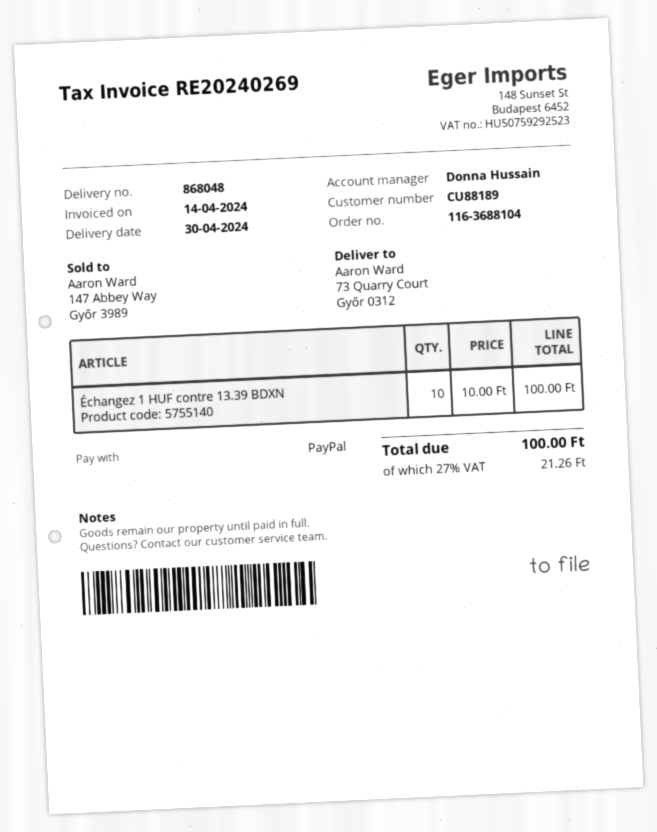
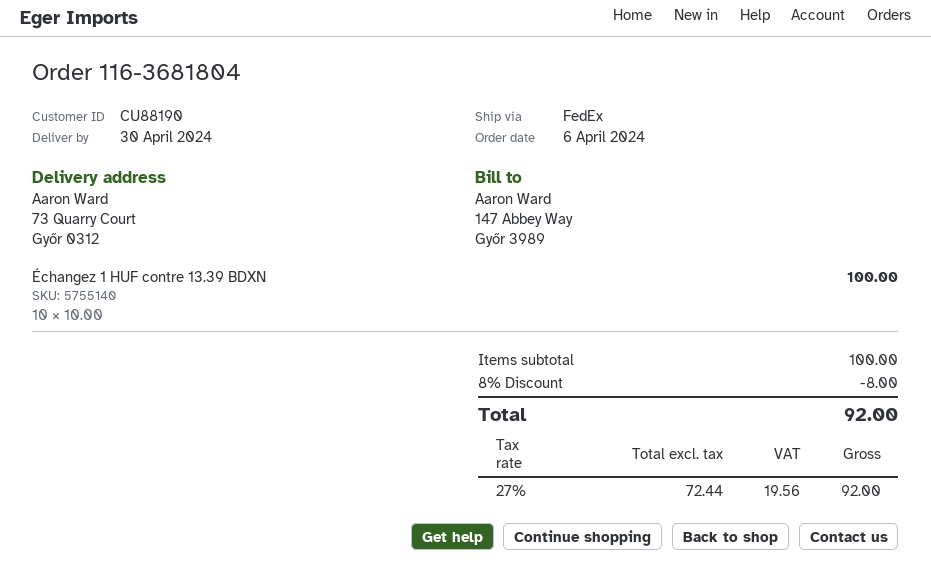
order number: 116-3688104 -> 116-3681804
customer number: CU88189 -> CU88190
discount: none -> 8% = 8.00
tax: 27% = 21.26 -> 27% = 19.56
total: 100.00 -> 92.00

